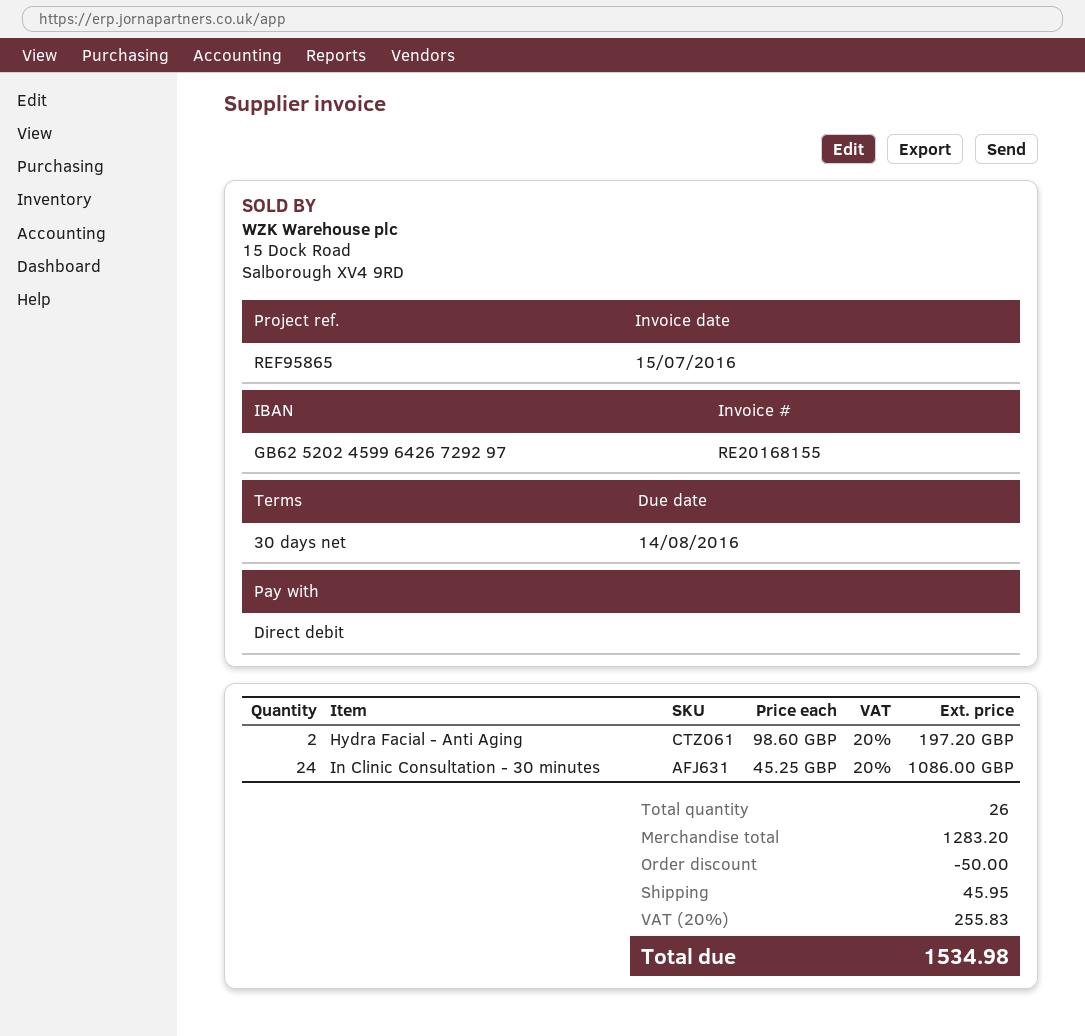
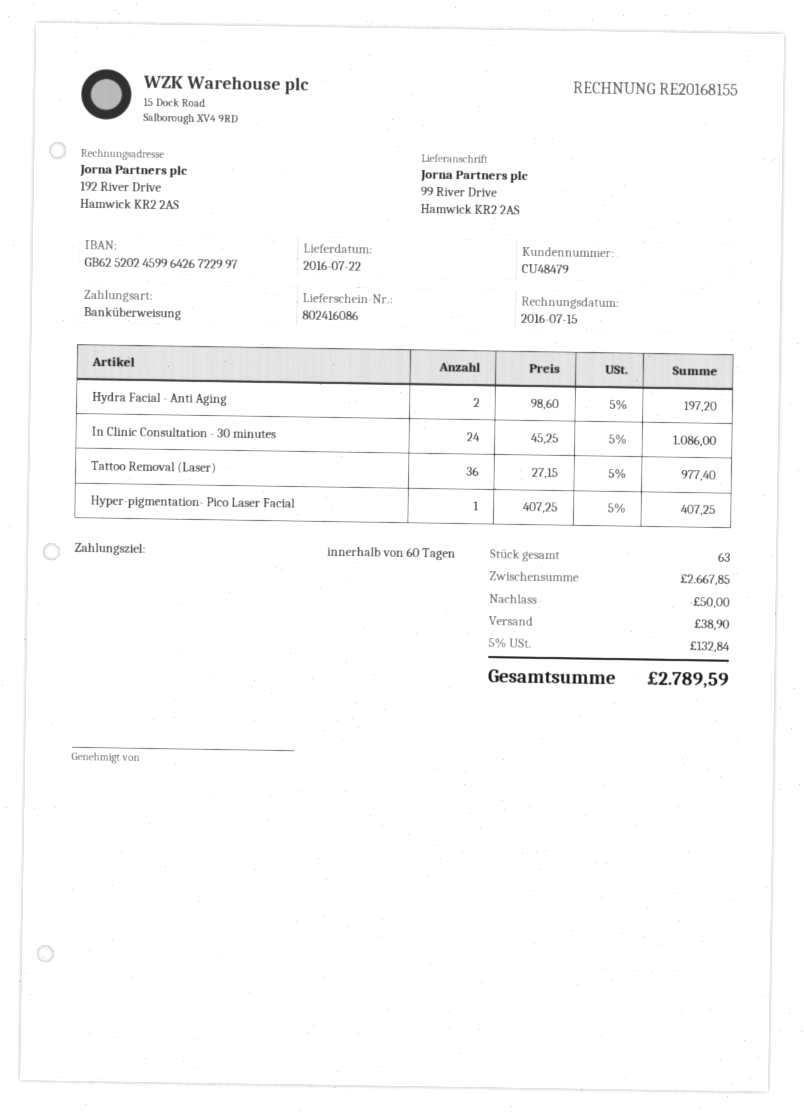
payment terms: 30 days -> 60 days
payment method: direct debit -> bank transfer
bank account: GB62520245996426729297 -> GB62520245996426722997
Tattoo Removal (Laser): none -> 36 x 27.15 = 977.40
Hyper-pigmentation- Pico Laser Facial: none -> 1 x 407.25 = 407.25
total quantity: 26 -> 63
subtotal: 1283.20 -> 2667.85
shipping: 45.95 -> 38.90
tax: 20% = 255.83 -> 5% = 132.84
total: 1534.98 -> 2789.59

